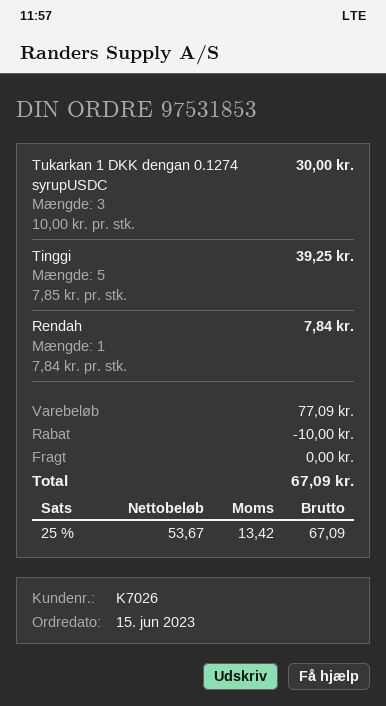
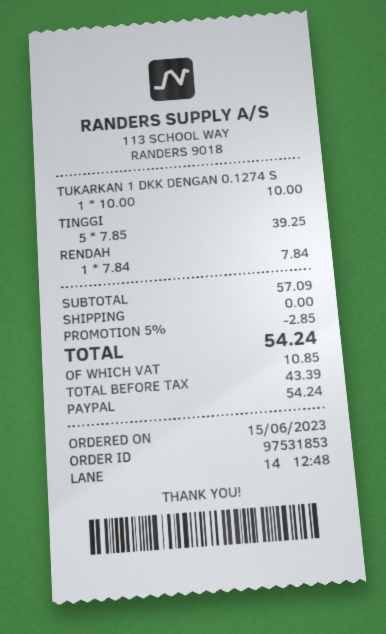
Tukarkan 1 DKK dengan 0.1274 syrupUSDC: 3 x 10.00 = 30.00 -> 1 x 10.00 = 10.00
subtotal: 77.09 -> 57.09
discount: 10.00 -> 2.85
net: 53.67 -> 43.39
tax: 13.42 -> 10.85
total: 67.09 -> 54.24

